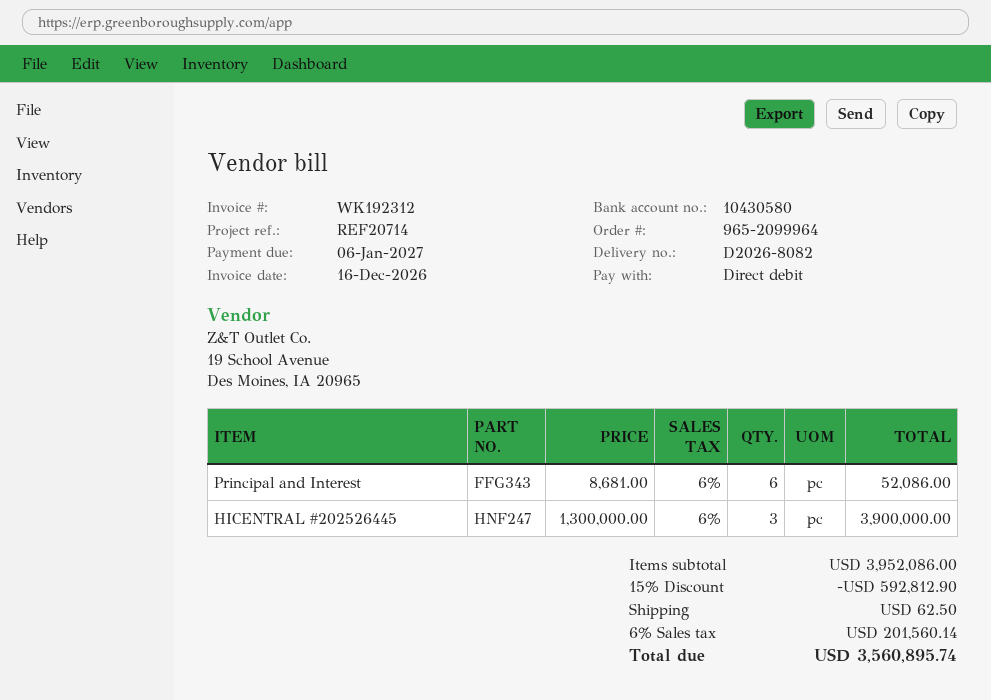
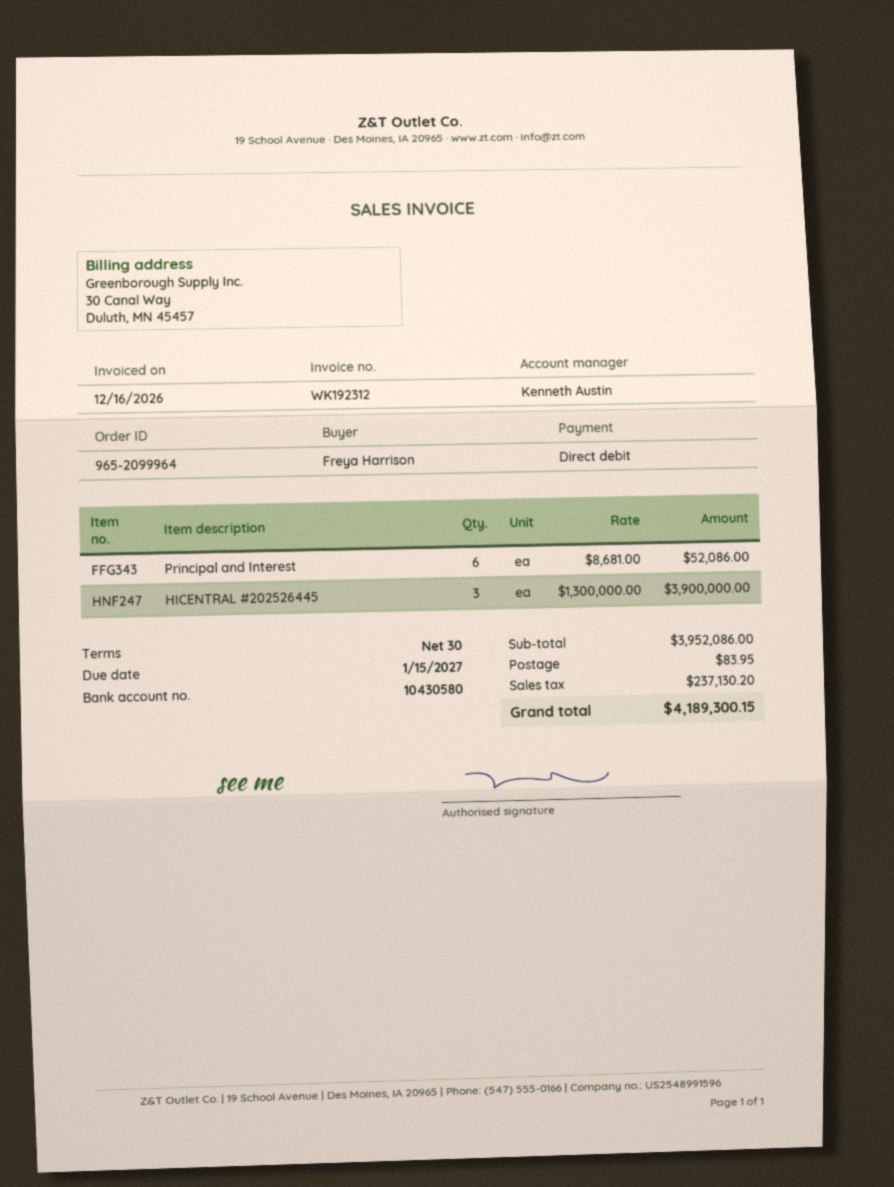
due date: 2027-01-06 -> 2027-01-15
discount: 15% = 592812.90 -> none
shipping: 62.50 -> 83.95
tax: 201560.14 -> 237130.20
total: 3560895.74 -> 4189300.15

